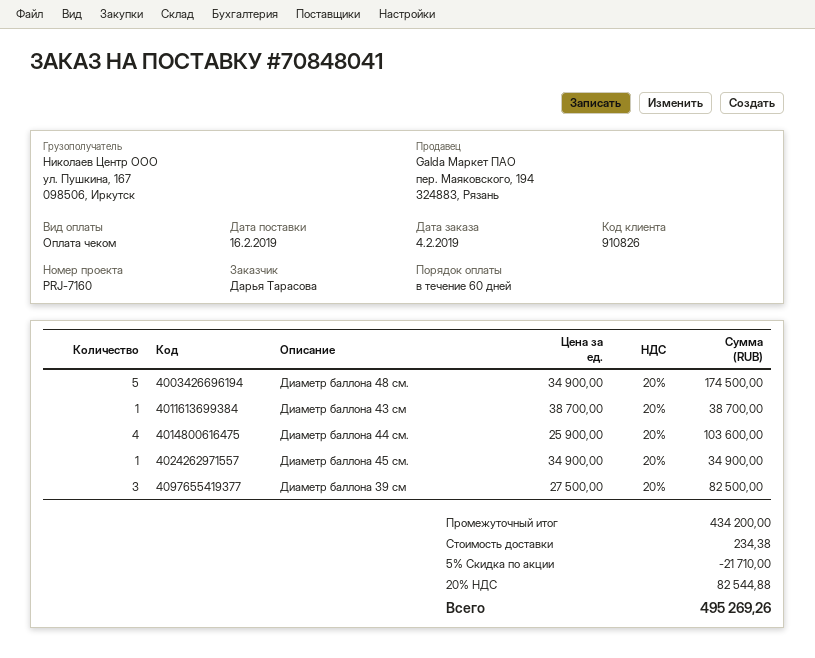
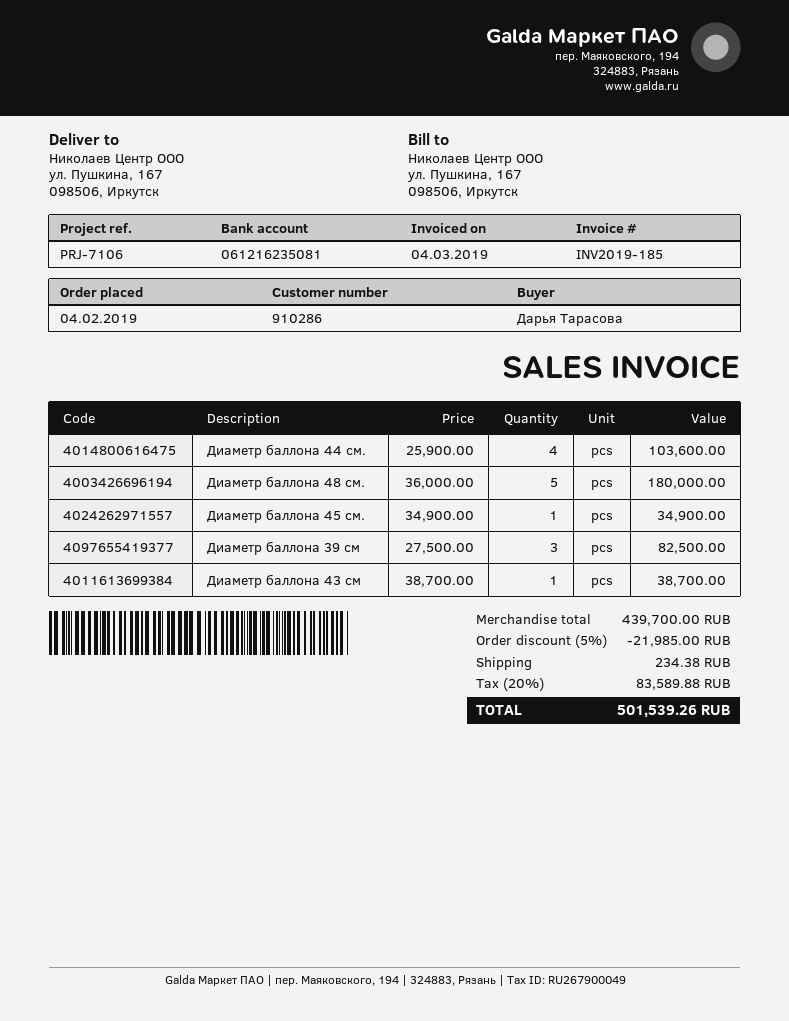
customer number: 910826 -> 910286
reference: PRJ-7160 -> PRJ-7106
Диаметр баллона 48 см.: 5 x 34900.00 = 174500.00 -> 5 x 36000.00 = 180000.00
subtotal: 434200.00 -> 439700.00
discount: 5% = 21710.00 -> 5% = 21985.00
tax: 20% = 82544.88 -> 20% = 83589.88
total: 495269.26 -> 501539.26

